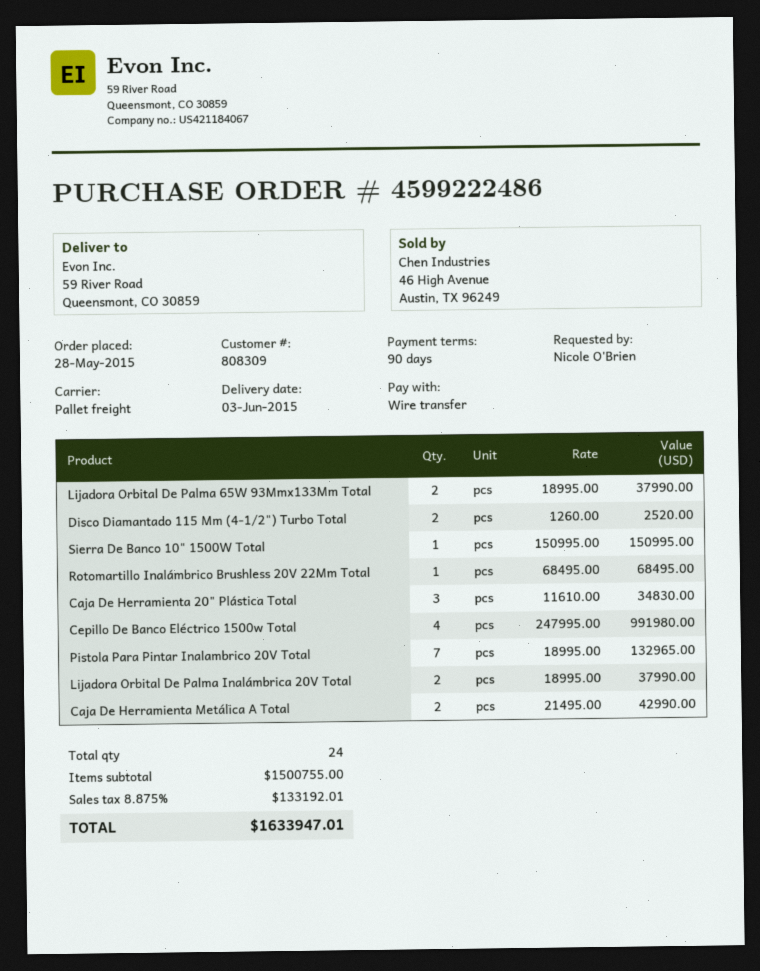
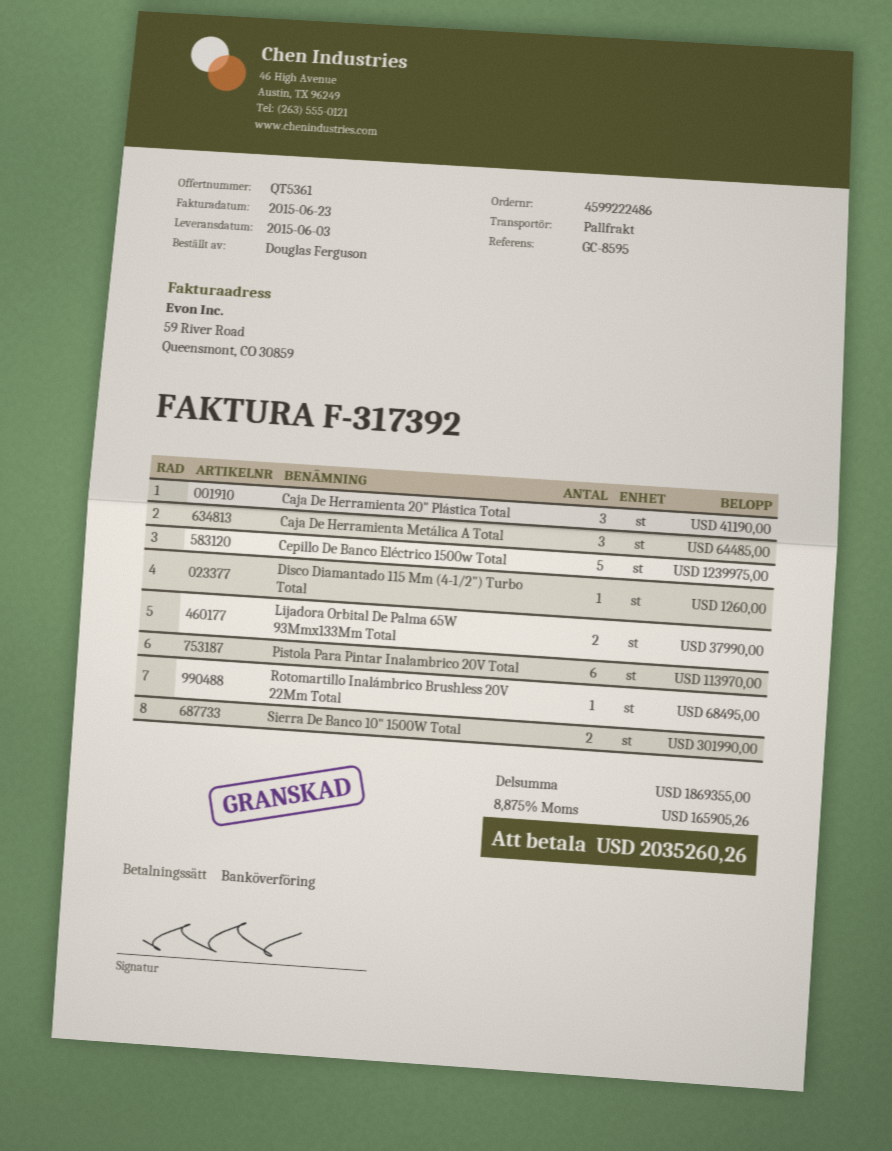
ordered by: Nicole O'Brien -> Douglas Ferguson
Disco Diamantado 115 Mm (4-1/2") Turbo Total: 2 for 2520.00 -> 1 for 1260.00
Sierra De Banco 10" 1500W Total: 1 for 150995.00 -> 2 for 301990.00
Caja De Herramienta 20" Plástica Total: 3 for 34830.00 -> 3 for 41190.00
Cepillo De Banco Eléctrico 1500w Total: 4 for 991980.00 -> 5 for 1239975.00
Pistola Para Pintar Inalambrico 20V Total: 7 for 132965.00 -> 6 for 113970.00
Lijadora Orbital De Palma Inalámbrica 20V Total: 2 for 37990.00 -> none
Caja De Herramienta Metálica A Total: 2 for 42990.00 -> 3 for 64485.00
subtotal: 1500755.00 -> 1869355.00
tax: 8.875% = 133192.01 -> 8.875% = 165905.26
total: 1633947.01 -> 2035260.26

